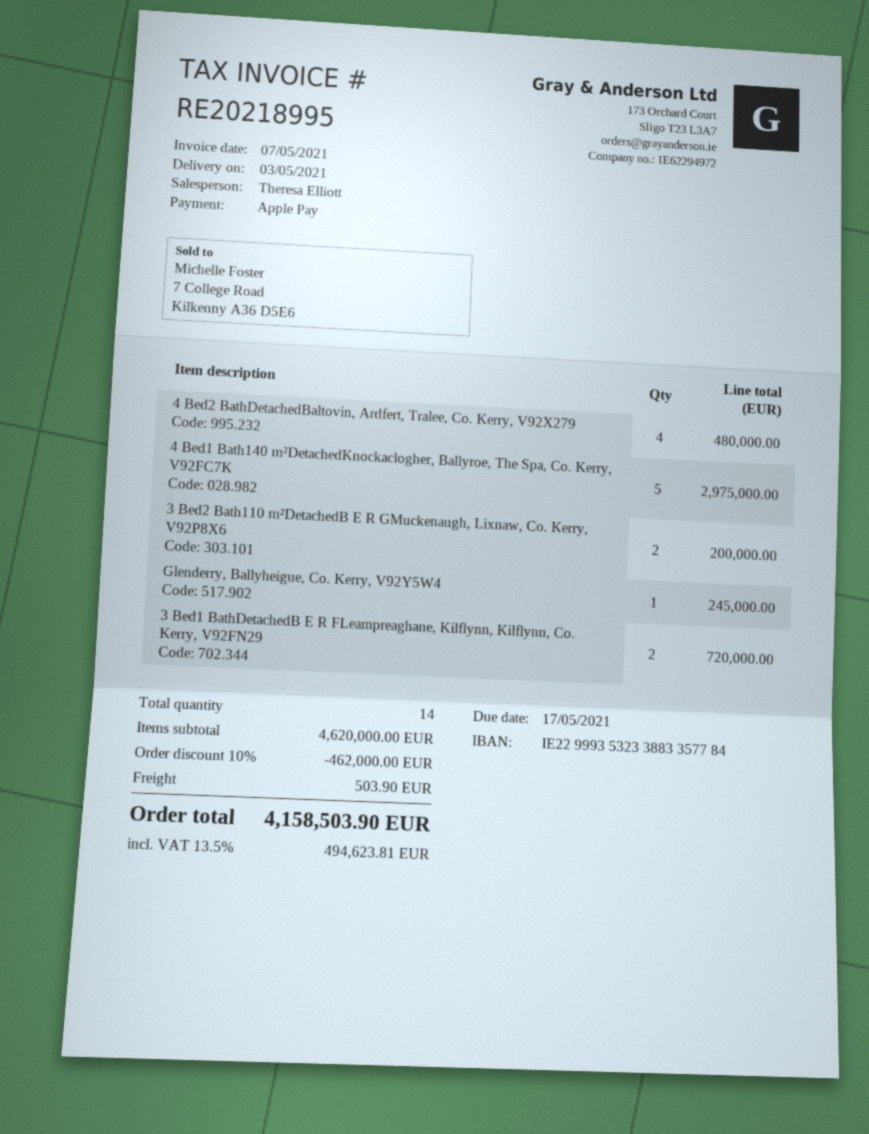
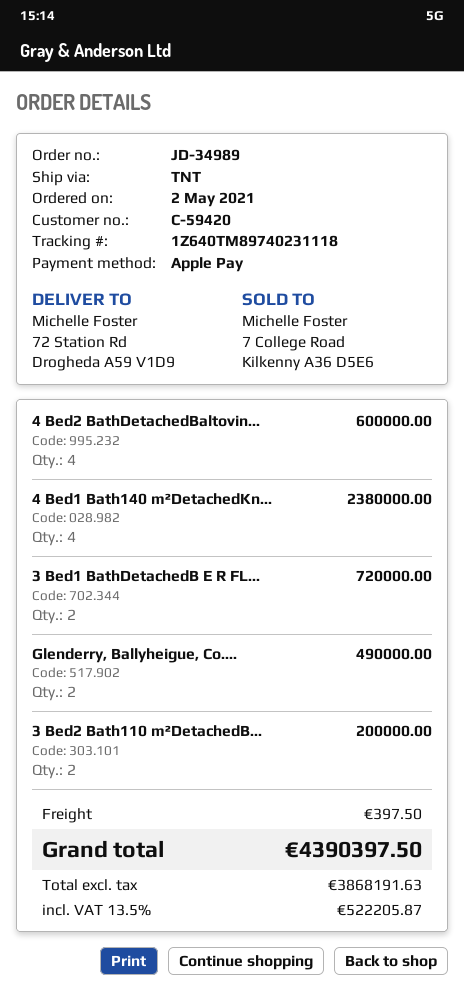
4 Bed2 BathDetachedBaltovin, Ardfert, Tralee, Co. Kerry, V92X279: 4 for 480000.00 -> 4 for 600000.00
4 Bed1 Bath140 m²DetachedKnockaclogher, Ballyroe, The Spa, Co. Kerry, V92FC7K: 5 for 2975000.00 -> 4 for 2380000.00
Glenderry, Ballyheigue, Co. Kerry, V92Y5W4: 1 for 245000.00 -> 2 for 490000.00
discount: 10% = 462000.00 -> none
shipping: 503.90 -> 397.50
tax: 13.5% = 494623.81 -> 13.5% = 522205.87
total: 4158503.90 -> 4390397.50

